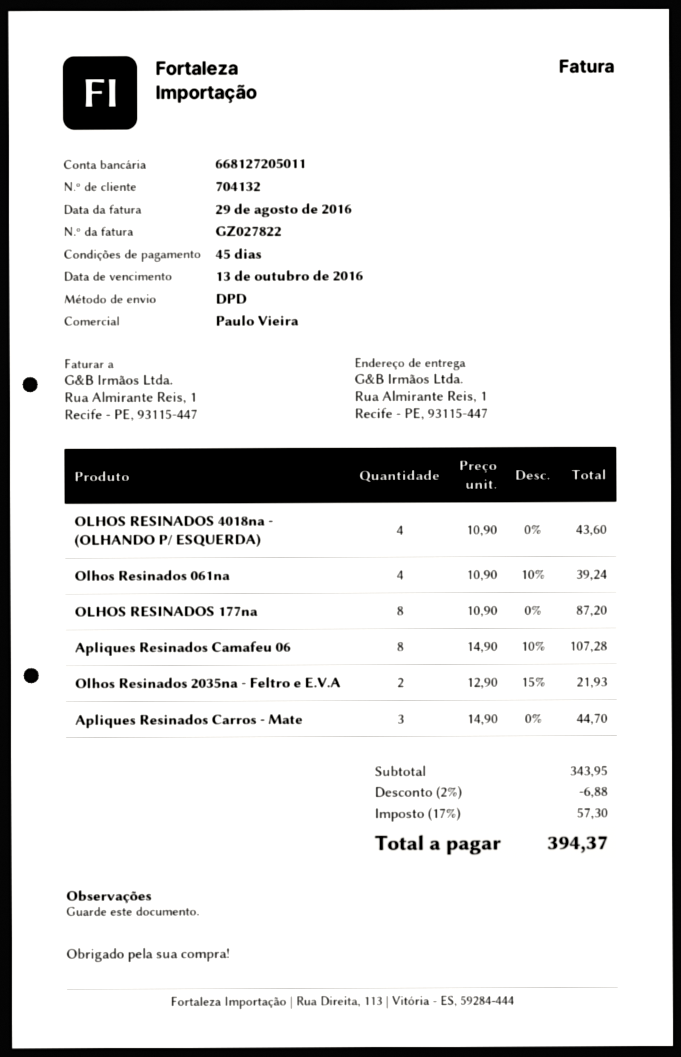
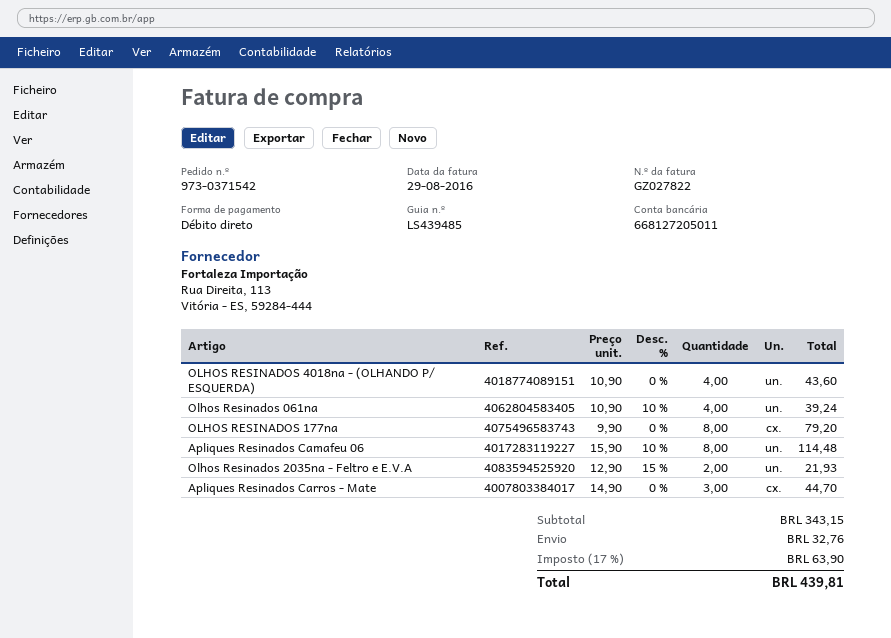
OLHOS RESINADOS 177na: 8 x 10.90 = 87.20 -> 8 x 9.90 = 79.20
Apliques Resinados Camafeu 06: 8 x 14.90 - 10% = 107.28 -> 8 x 15.90 - 10% = 114.48
subtotal: 343.95 -> 343.15
discount: 2% = 6.88 -> none
shipping: none -> 32.76
tax: 17% = 57.30 -> 17% = 63.90
total: 394.37 -> 439.81

